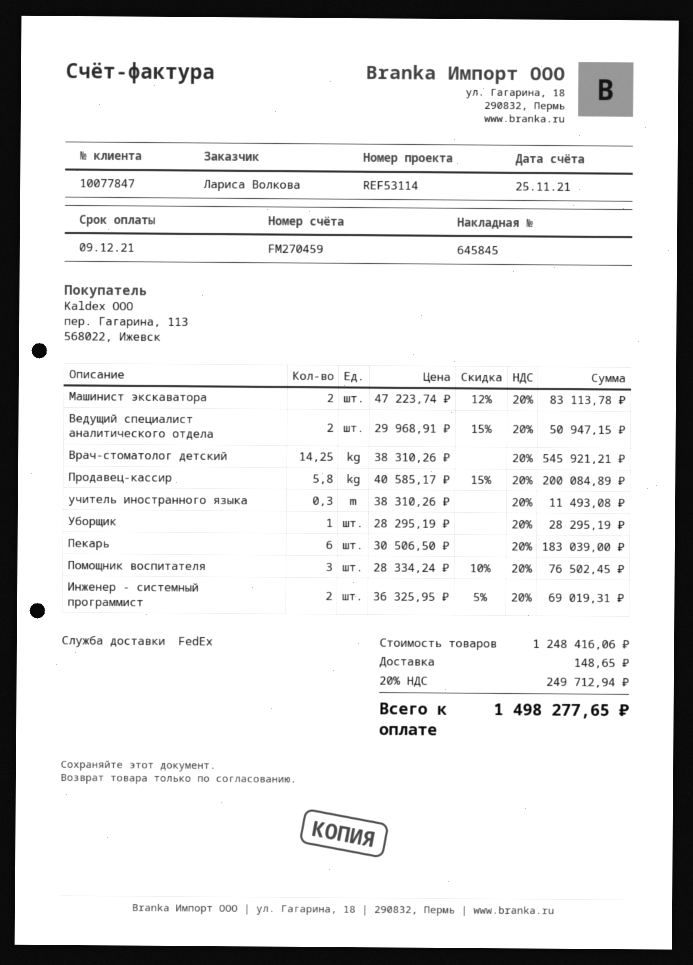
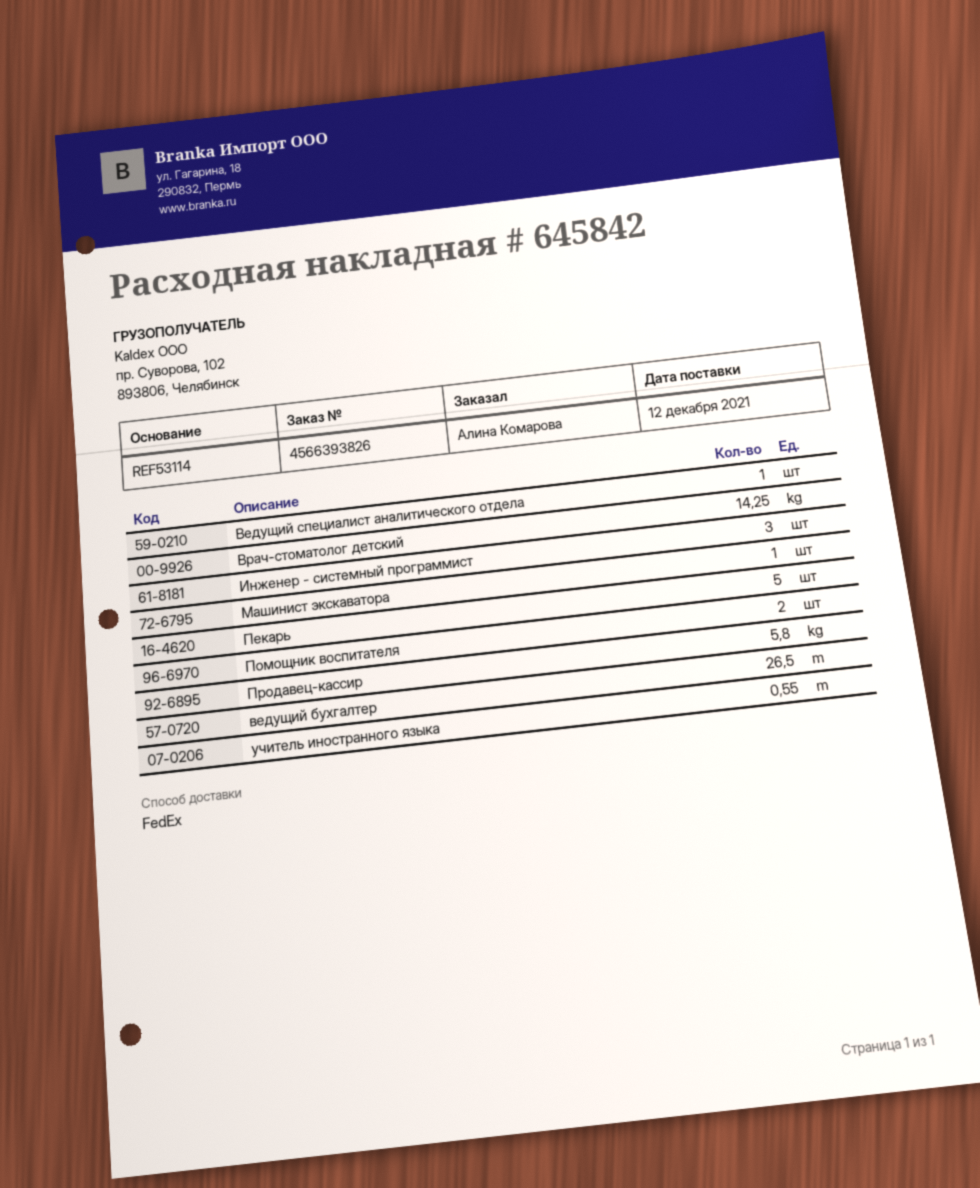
delivery note number: 645845 -> 645842
ordered by: Лариса Волкова -> Алина Комарова
Машинист экскаватора: 2 -> 1
Ведущий специалист аналитического отдела: 2 -> 1
учитель иностранного языка: 0.3 -> 0.55
Уборщик: 1 -> none
Пекарь: 6 -> 5
Помощник воспитателя: 3 -> 2
Инженер - системный программист: 2 -> 3
ведущий бухгалтер: none -> 26.5

